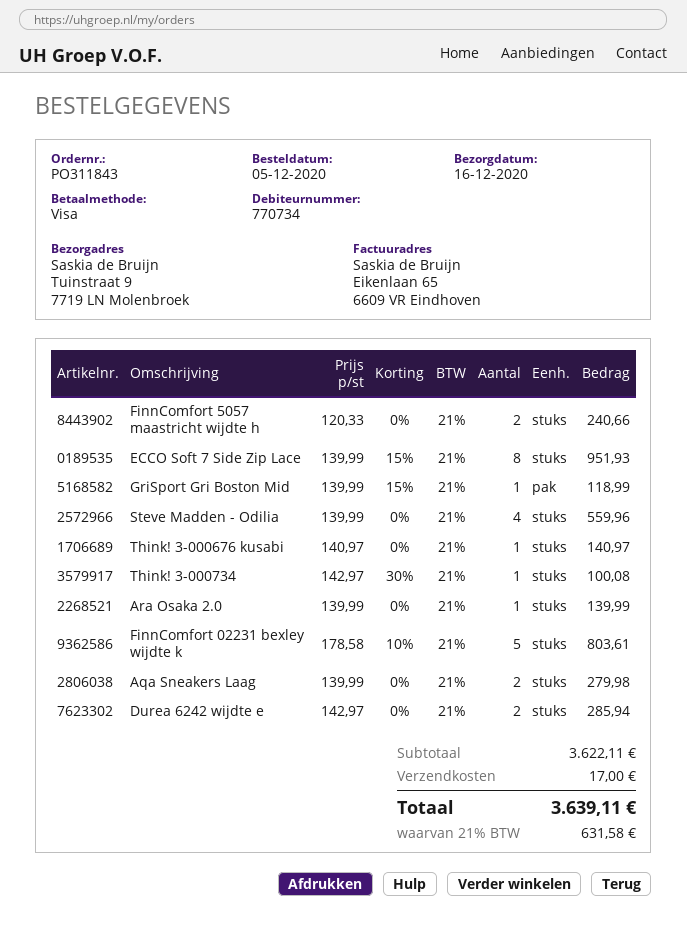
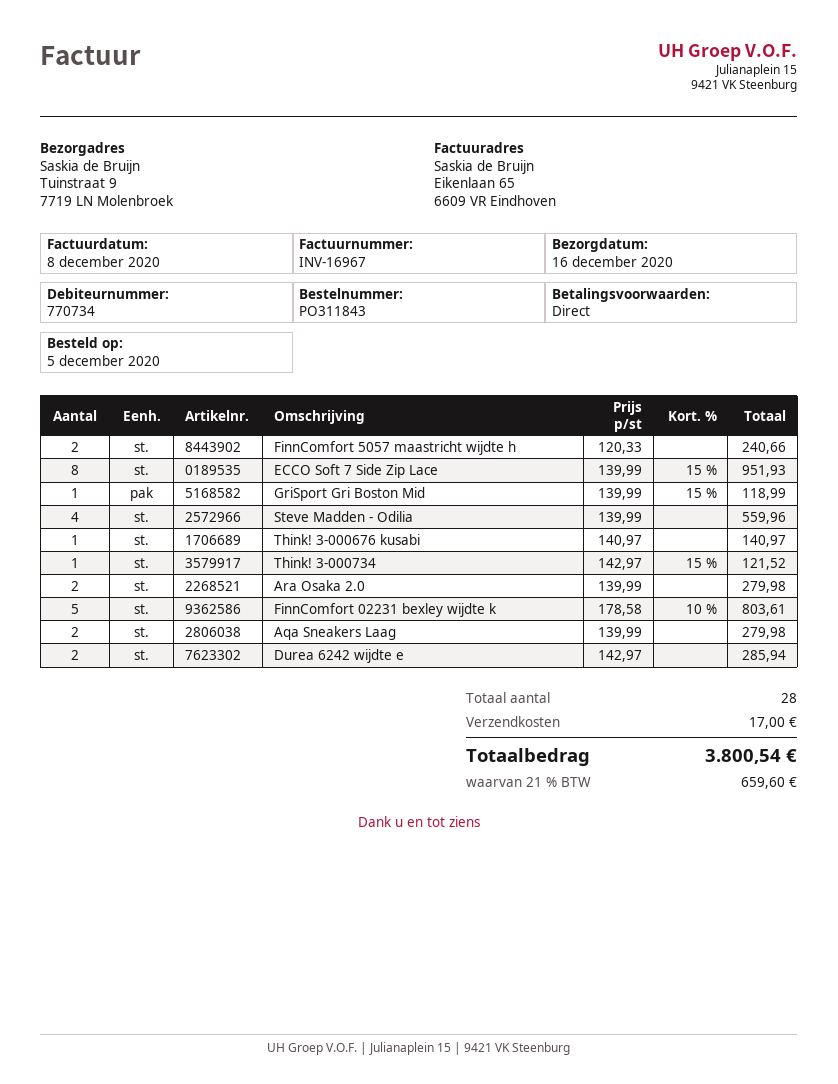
Think! 3-000734: 1 x 142.97 - 30% = 100.08 -> 1 x 142.97 - 15% = 121.52
Ara Osaka 2.0: 1 x 139.99 = 139.99 -> 2 x 139.99 = 279.98
tax: 21% = 631.58 -> 21% = 659.60
total: 3639.11 -> 3800.54

